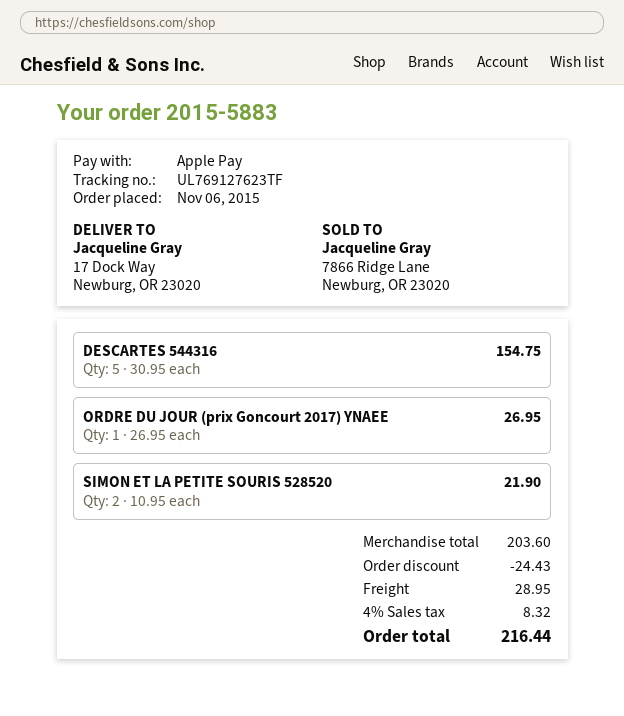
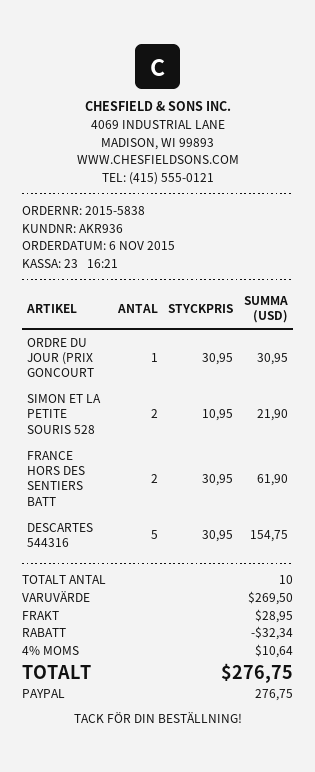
order number: 2015-5883 -> 2015-5838
payment method: Apple Pay -> PayPal
ORDRE DU JOUR (prix Goncourt 2017) YNAEE: 1 x 26.95 = 26.95 -> 1 x 30.95 = 30.95
FRANCE HORS DES SENTIERS BATT: none -> 2 x 30.95 = 61.90
subtotal: 203.60 -> 269.50
discount: 24.43 -> 32.34
tax: 4% = 8.32 -> 4% = 10.64
total: 216.44 -> 276.75

